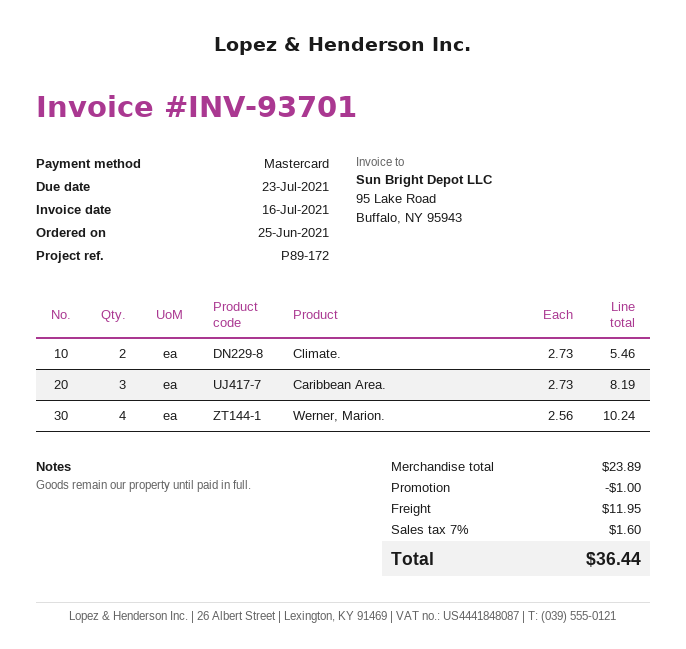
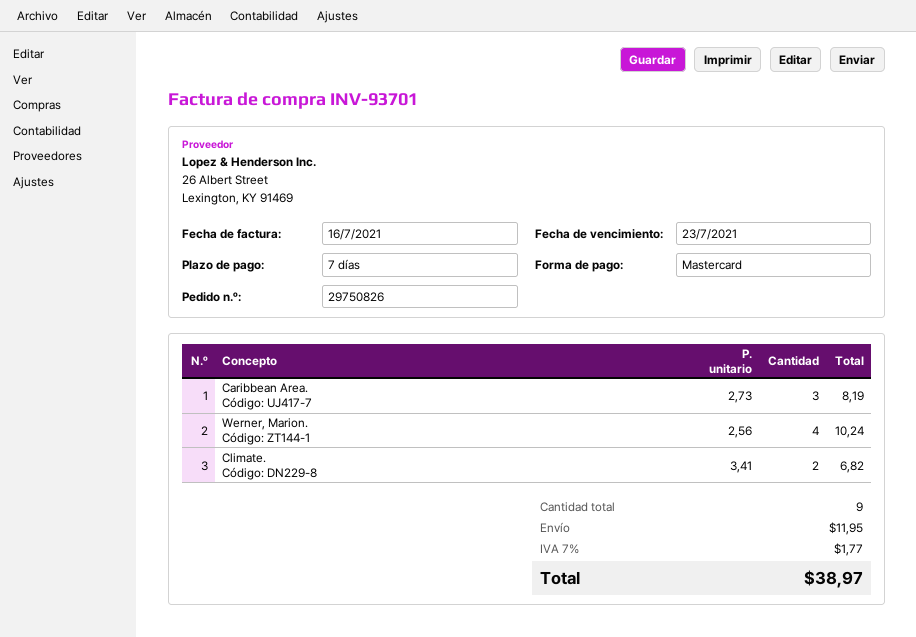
Climate.: 2 x 2.73 = 5.46 -> 2 x 3.41 = 6.82
discount: 1.00 -> none
tax: 7% = 1.60 -> 7% = 1.77
total: 36.44 -> 38.97

